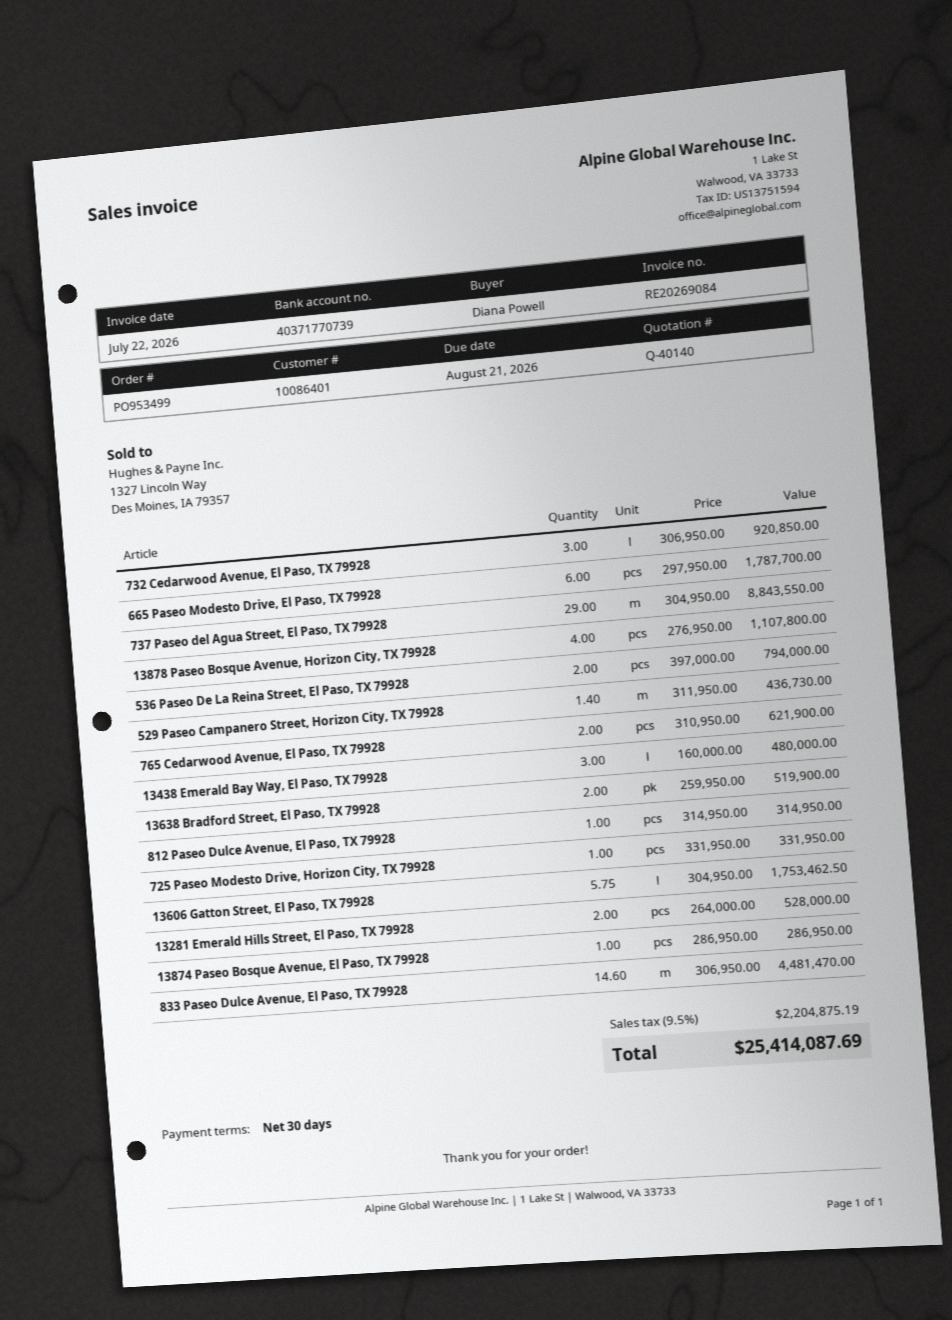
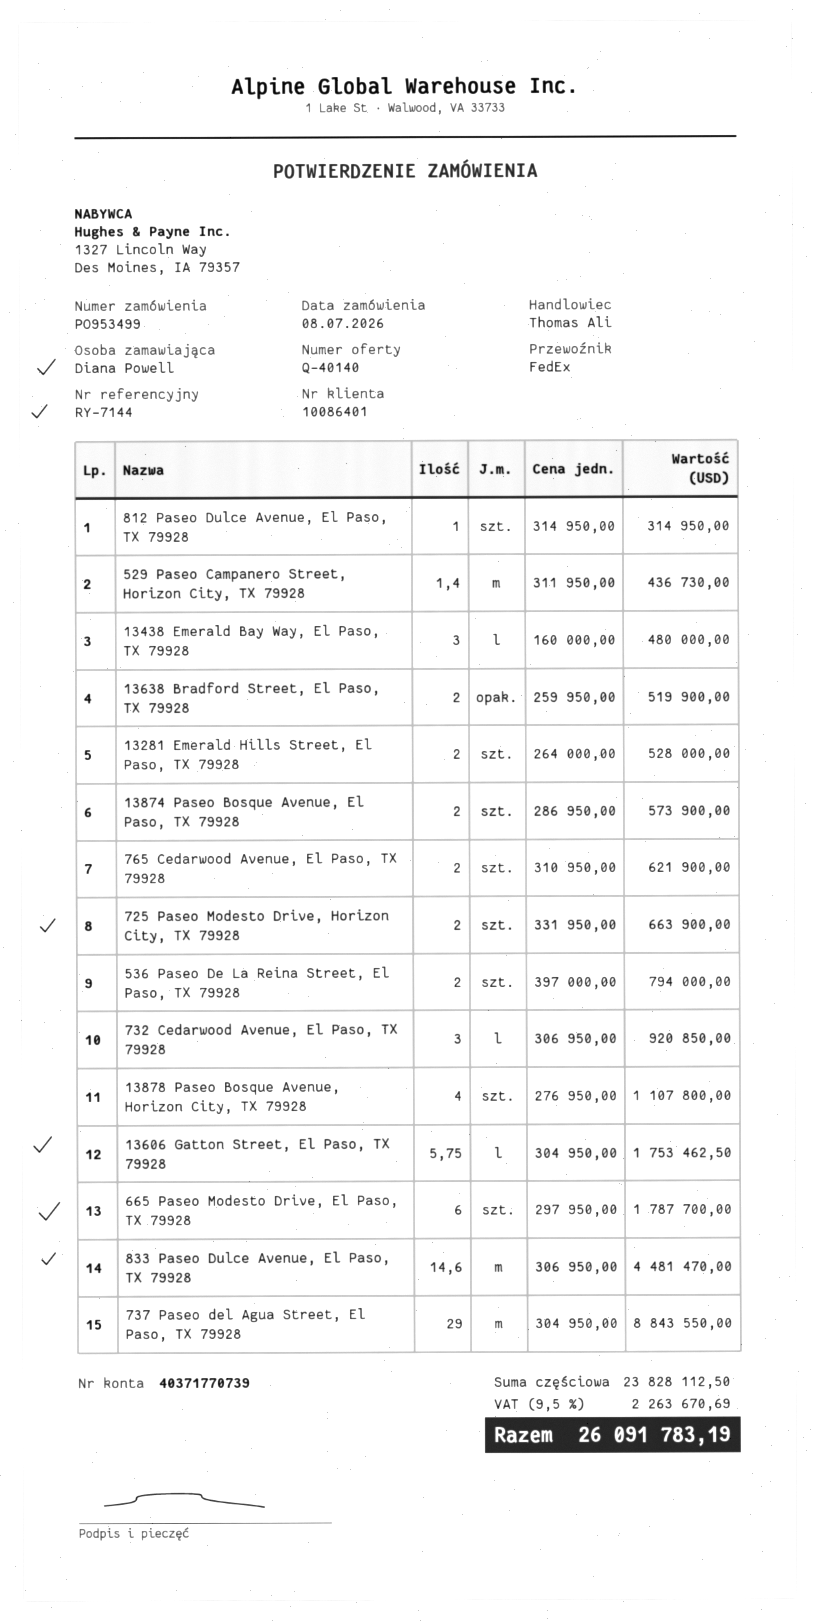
725 Paseo Modesto Drive, Horizon City, TX 79928: 1 x 331950.00 = 331950.00 -> 2 x 331950.00 = 663900.00
13874 Paseo Bosque Avenue, El Paso, TX 79928: 1 x 286950.00 = 286950.00 -> 2 x 286950.00 = 573900.00
tax: 9.5% = 2204875.19 -> 9.5% = 2263670.69
total: 25414087.69 -> 26091783.19

